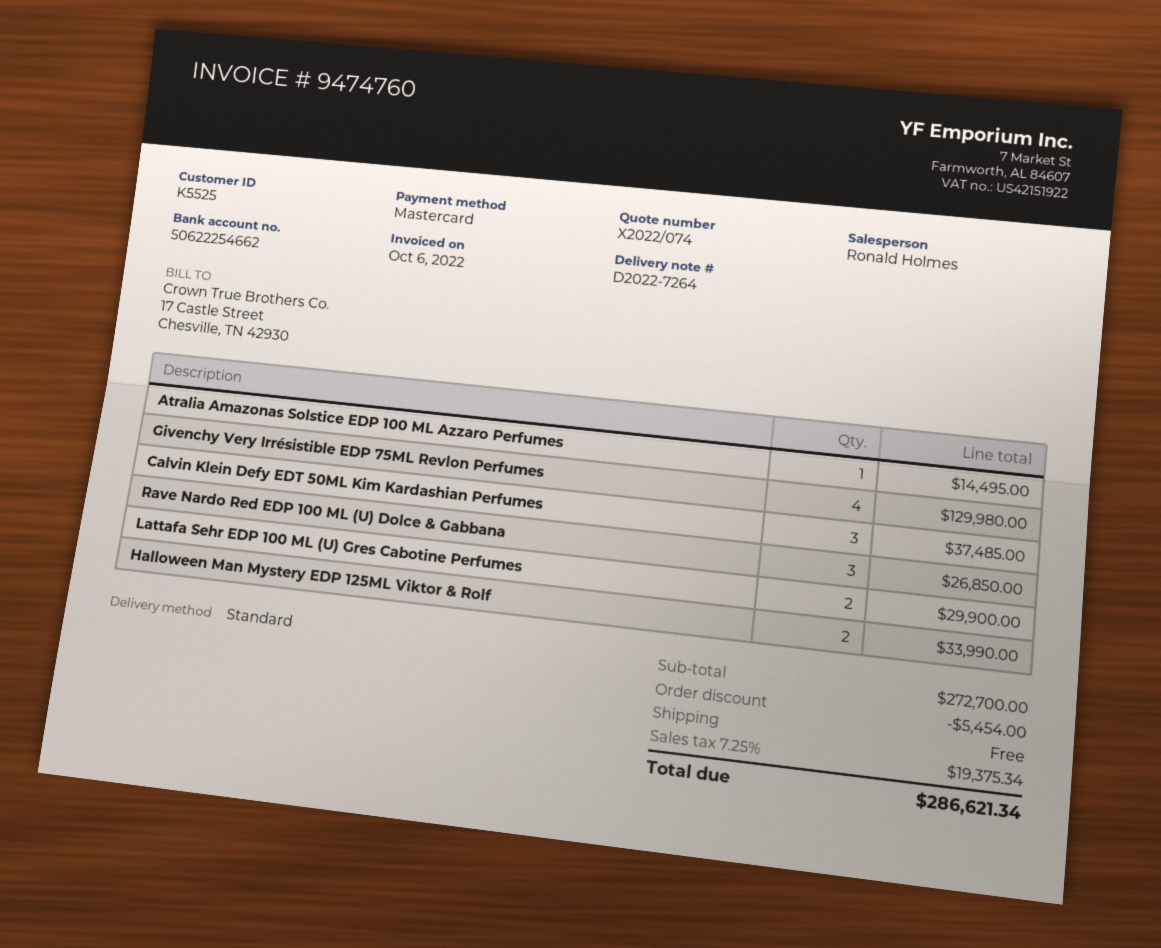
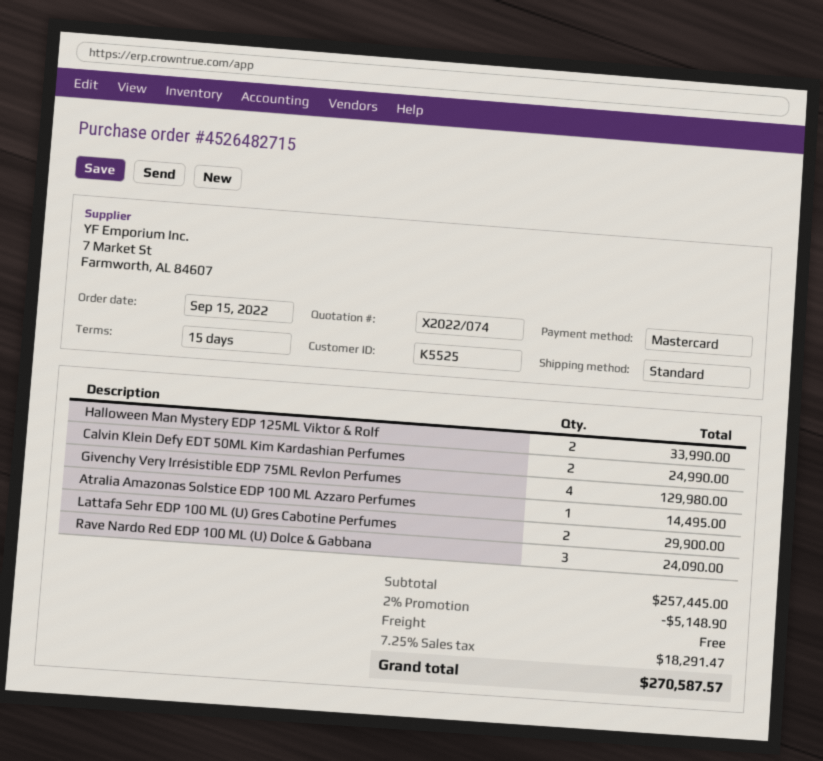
Calvin Klein Defy EDT 50ML Kim Kardashian Perfumes: 3 for 37485.00 -> 2 for 24990.00
Rave Nardo Red EDP 100 ML (U) Dolce & Gabbana: 3 for 26850.00 -> 3 for 24090.00
subtotal: 272700.00 -> 257445.00
discount: 5454.00 -> 5148.90
tax: 7.25% = 19375.34 -> 7.25% = 18291.47
total: 286621.34 -> 270587.57

